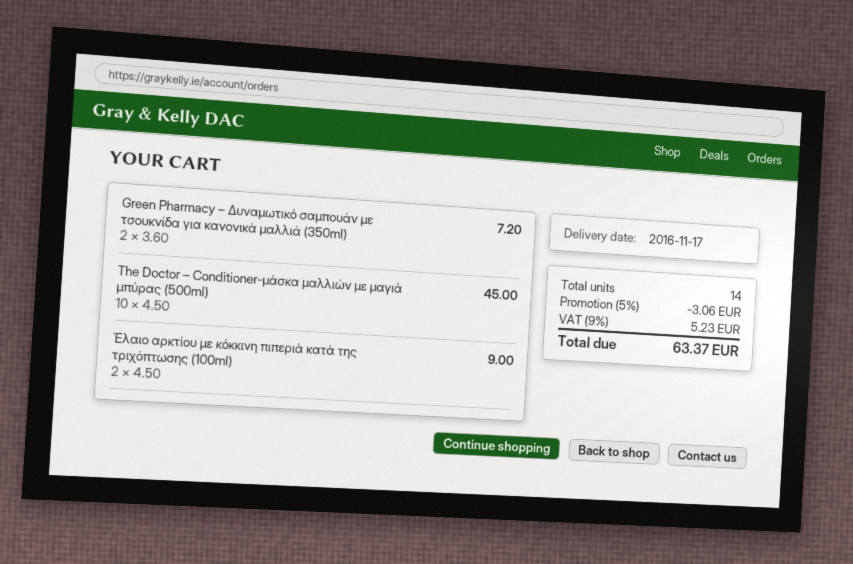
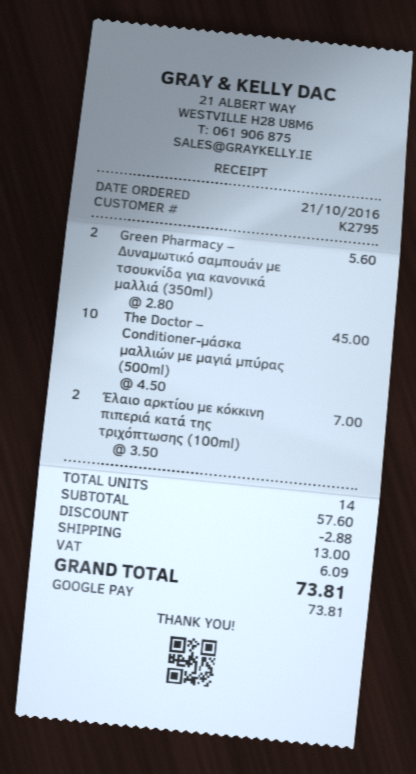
Green Pharmacy – Δυναμωτικό σαμπουάν με τσουκνίδα για κανονικά μαλλιά (350ml): 2 x 3.60 = 7.20 -> 2 x 2.80 = 5.60
Έλαιο αρκτίου με κόκκινη πιπεριά κατά της τριχόπτωσης (100ml): 2 x 4.50 = 9.00 -> 2 x 3.50 = 7.00
discount: 3.06 -> 2.88
shipping: none -> 13.00
tax: 5.23 -> 6.09
total: 63.37 -> 73.81

